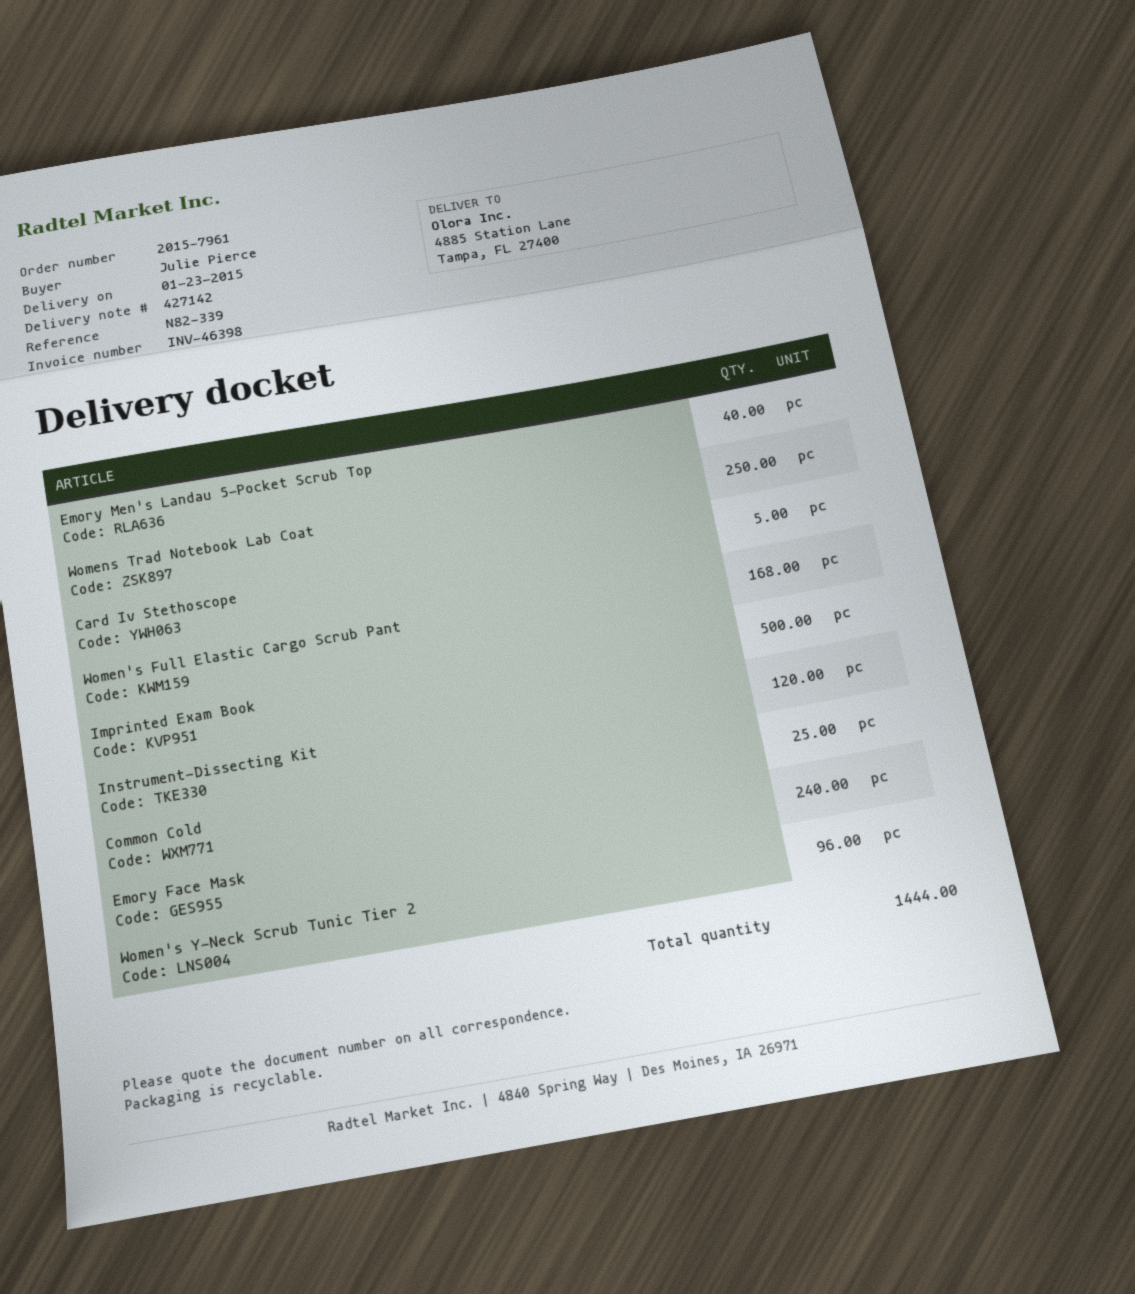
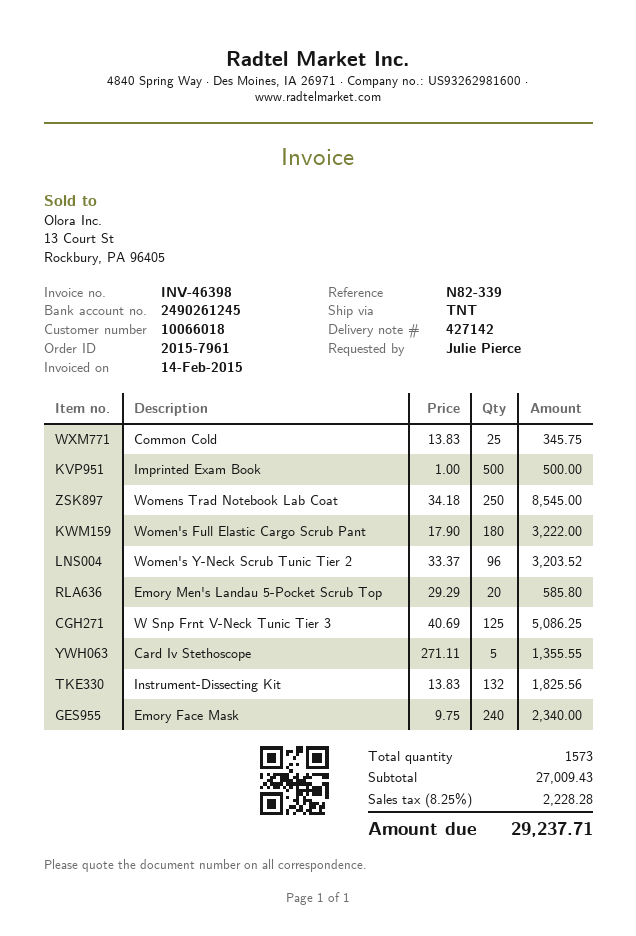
Emory Men's Landau 5-Pocket Scrub Top: 40 -> 20
Women's Full Elastic Cargo Scrub Pant: 168 -> 180
Instrument-Dissecting Kit: 120 -> 132
W Snp Frnt V-Neck Tunic Tier 3: none -> 125
total quantity: 1444 -> 1573

